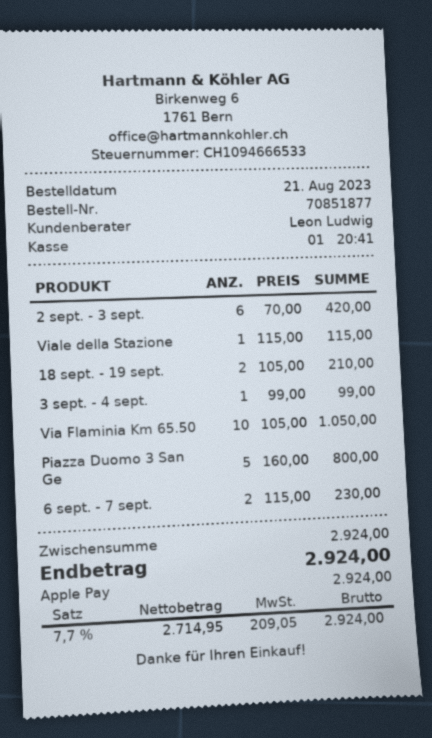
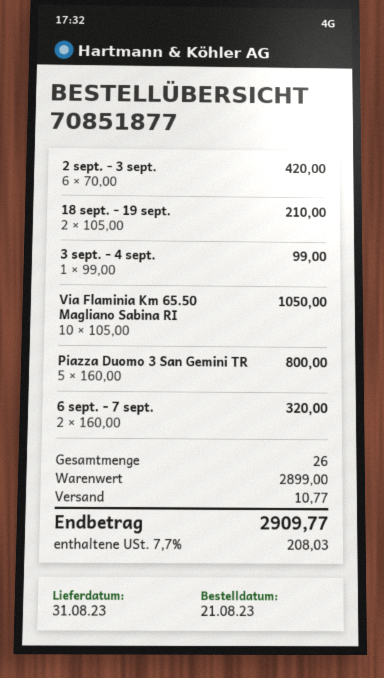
Viale della Stazione: 1 x 115.00 = 115.00 -> none
6 sept. - 7 sept.: 2 x 115.00 = 230.00 -> 2 x 160.00 = 320.00
subtotal: 2924.00 -> 2899.00
shipping: none -> 10.77
tax: 7.7% = 209.05 -> 7.7% = 208.03
total: 2924.00 -> 2909.77

